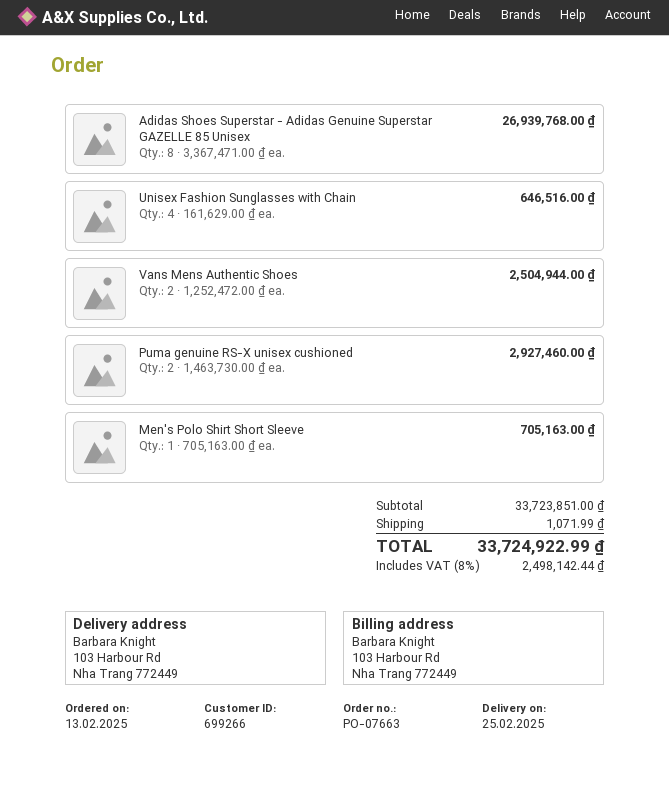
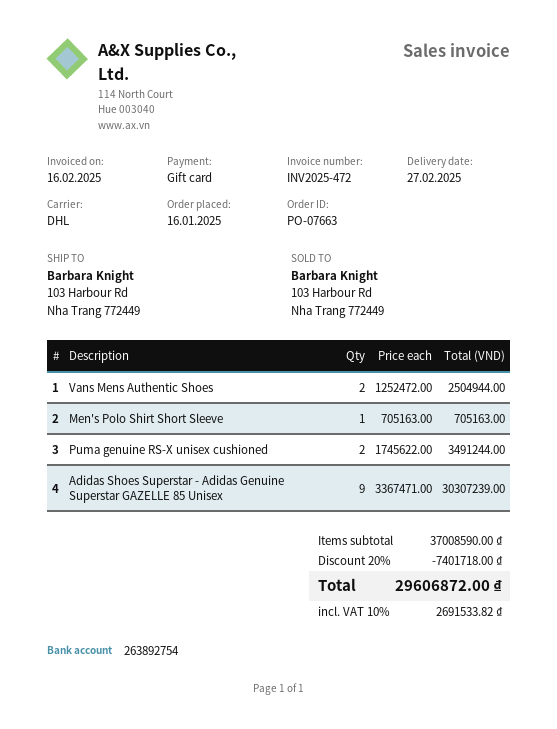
order date: 2025-02-13 -> 2025-01-16
delivery date: 2025-02-25 -> 2025-02-27
Adidas Shoes Superstar - Adidas Genuine Superstar GAZELLE 85 Unisex: 8 x 3367471.00 = 26939768.00 -> 9 x 3367471.00 = 30307239.00
Unisex Fashion Sunglasses with Chain: 4 x 161629.00 = 646516.00 -> none
Puma genuine RS-X unisex cushioned: 2 x 1463730.00 = 2927460.00 -> 2 x 1745622.00 = 3491244.00
subtotal: 33723851.00 -> 37008590.00
discount: none -> 20% = 7401718.00
shipping: 1071.99 -> none
tax: 8% = 2498142.44 -> 10% = 2691533.82
total: 33724922.99 -> 29606872.00

